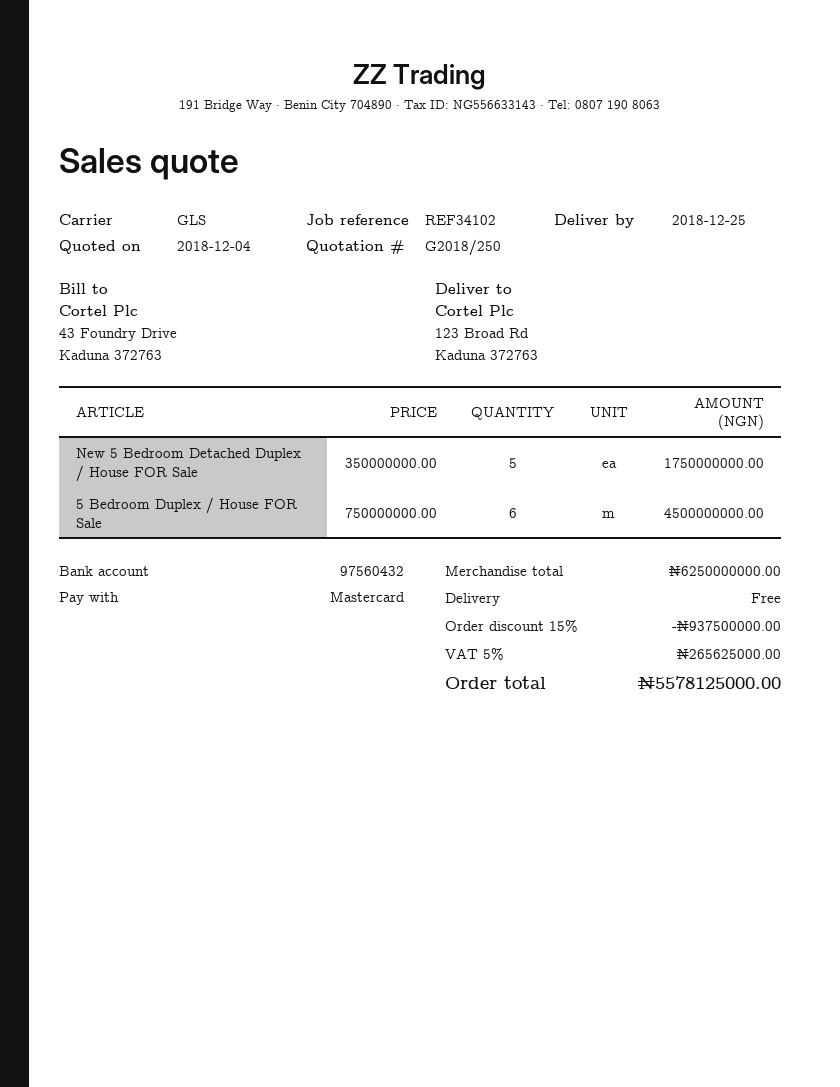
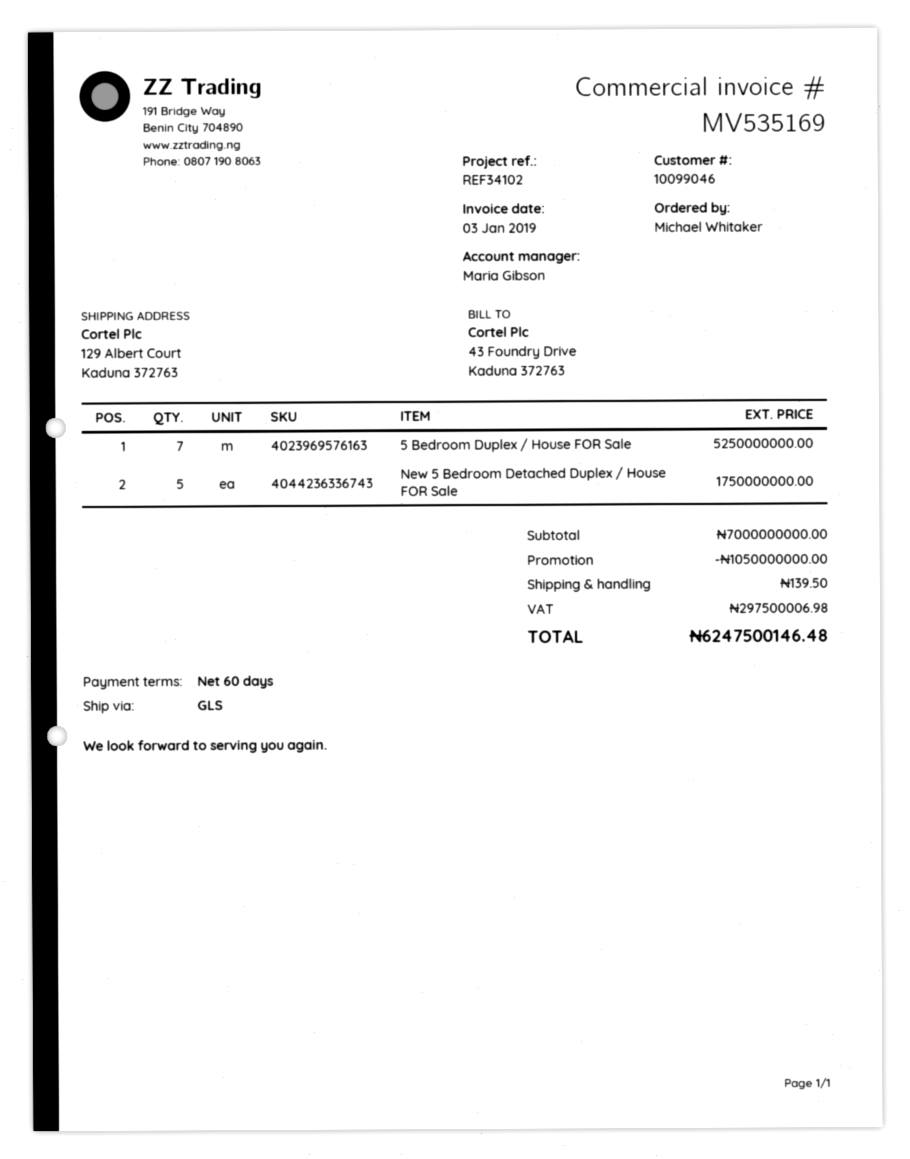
ship to: 123 Broad Rd, Kaduna 372763 -> 129 Albert Court, Kaduna 372763
5 Bedroom Duplex / House FOR Sale: 6 for 4500000000.00 -> 7 for 5250000000.00
subtotal: 6250000000.00 -> 7000000000.00
discount: 937500000.00 -> 1050000000.00
shipping: 0.00 -> 139.50
tax: 265625000.00 -> 297500006.98
total: 5578125000.00 -> 6247500146.48

